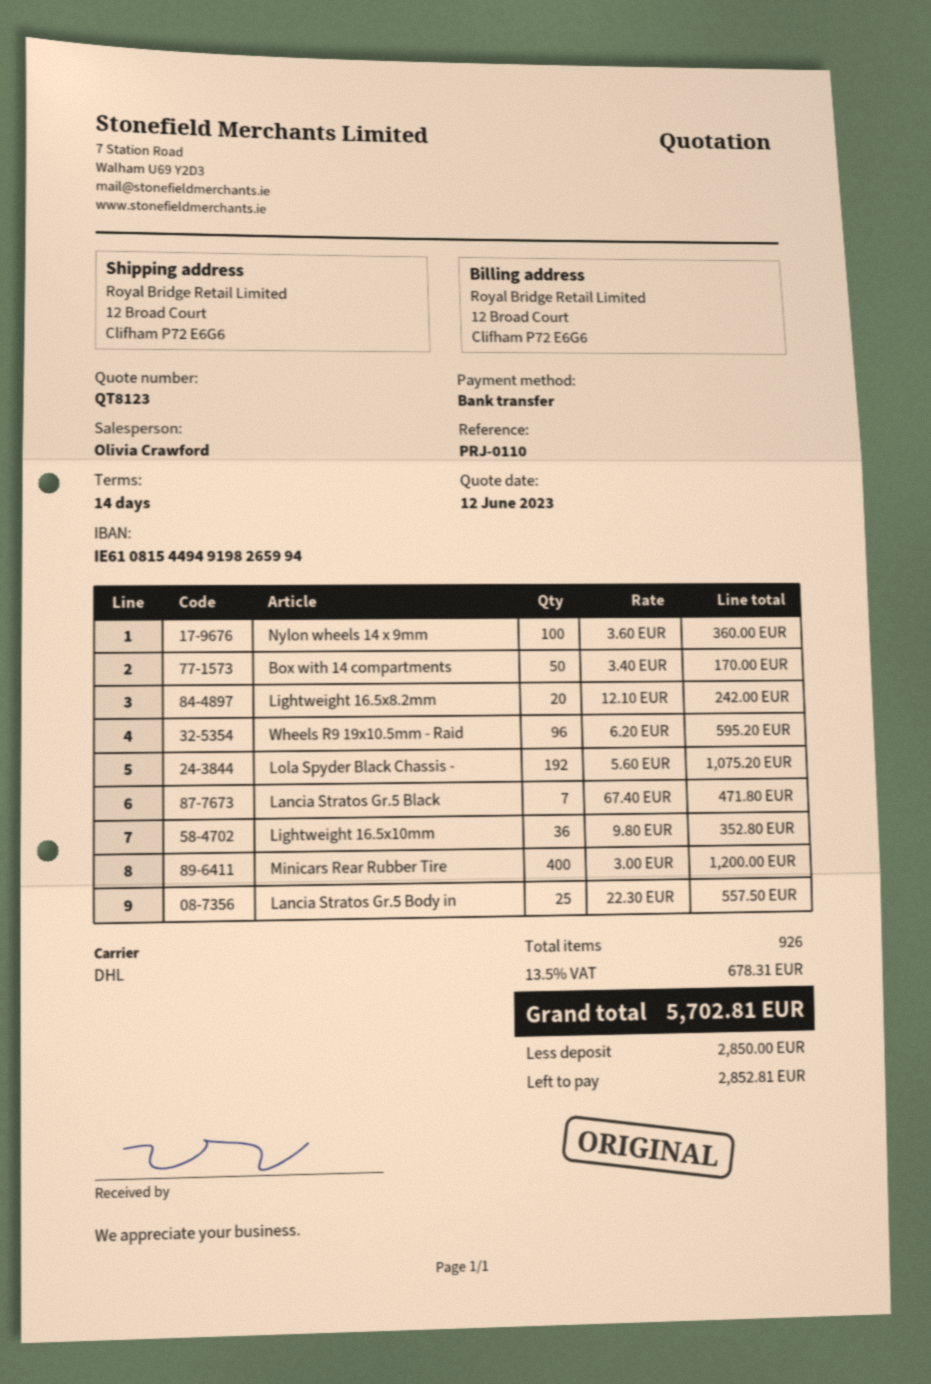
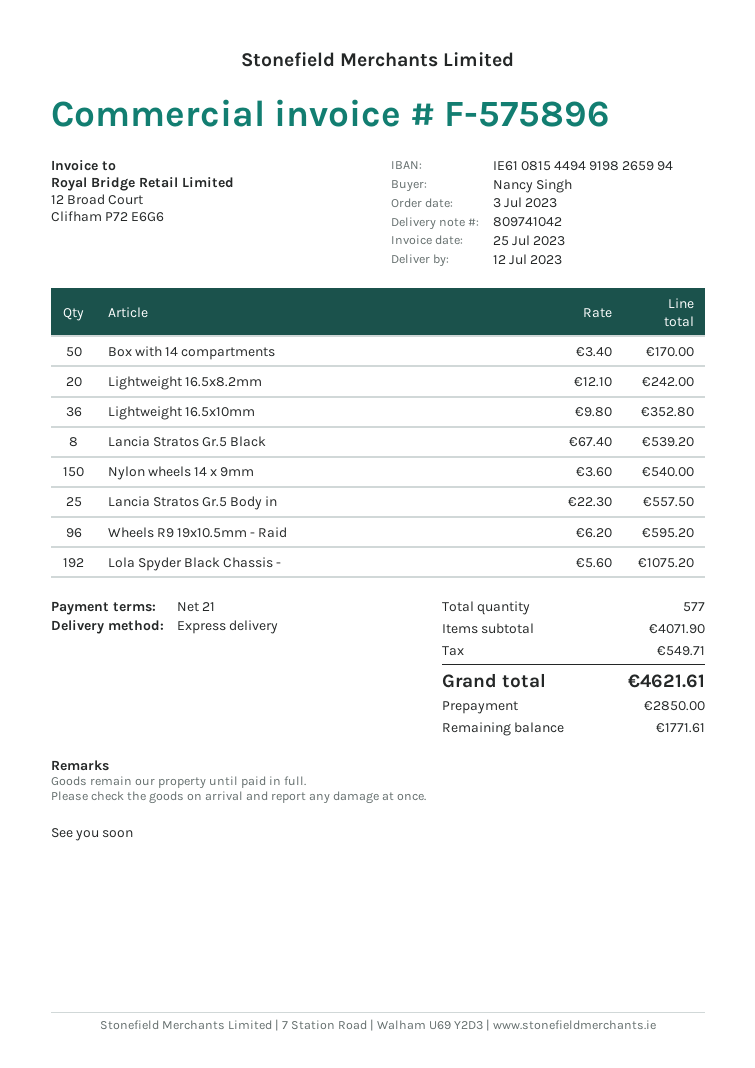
payment terms: 14 days -> 21 days
shipping method: DHL -> express
Nylon wheels 14 x 9mm: 100 x 3.60 = 360.00 -> 150 x 3.60 = 540.00
Lancia Stratos Gr.5 Black: 7 x 67.40 = 471.80 -> 8 x 67.40 = 539.20
Minicars Rear Rubber Tire: 400 x 3.00 = 1200.00 -> none
total quantity: 926 -> 577
tax: 678.31 -> 549.71
total: 5702.81 -> 4621.61
balance: 2852.81 -> 1771.61

